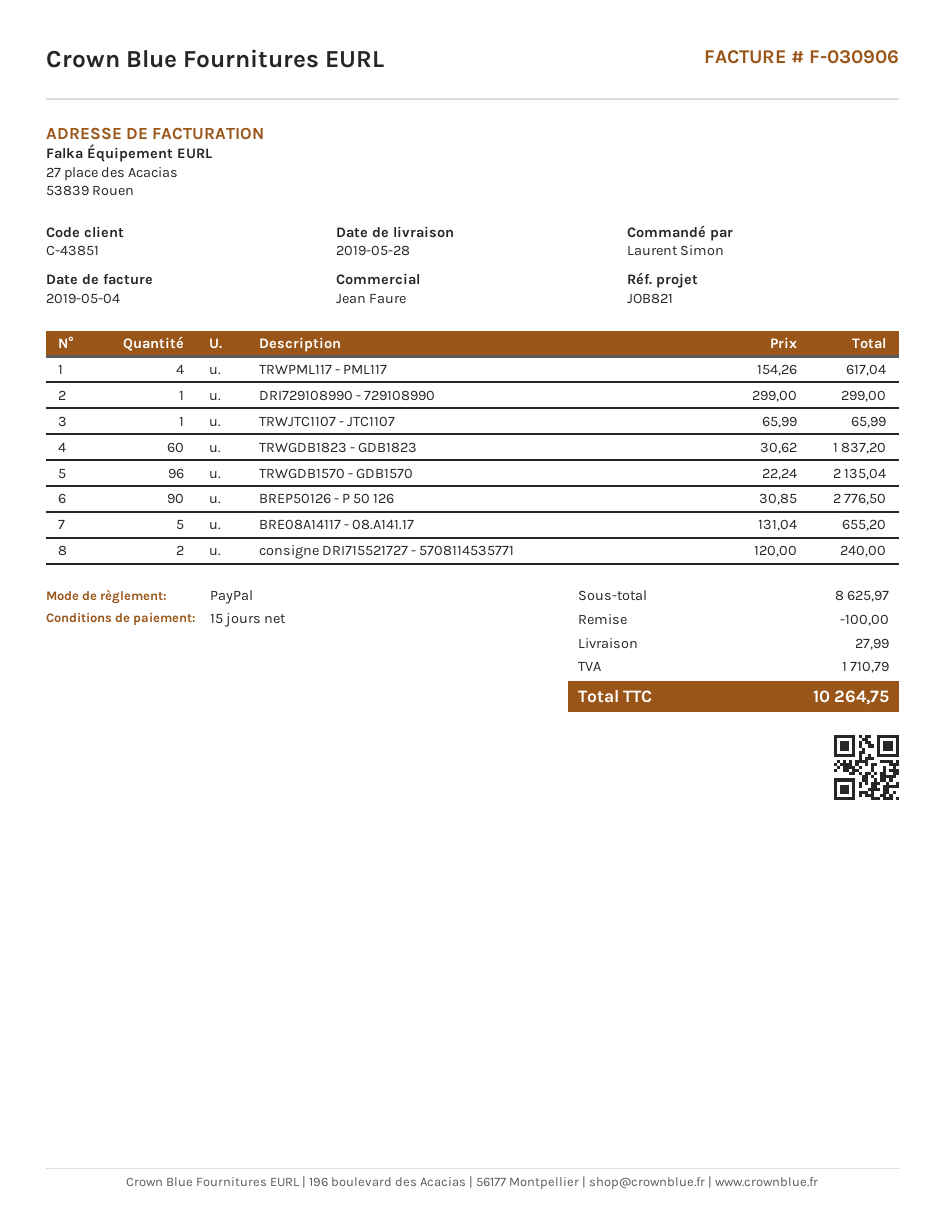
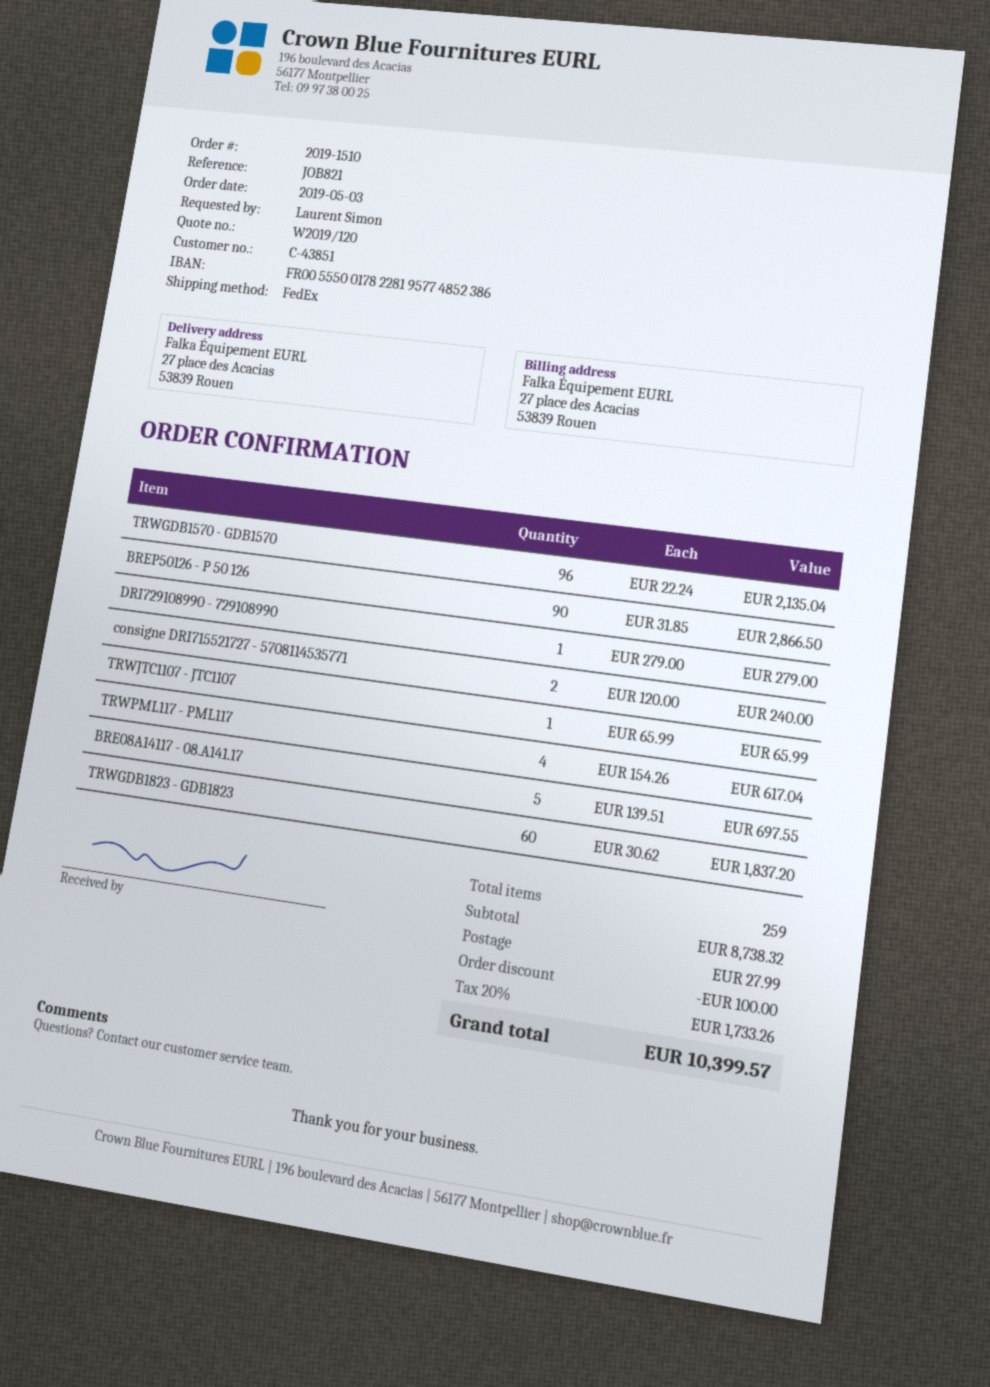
DRI729108990 - 729108990: 1 x 299.00 = 299.00 -> 1 x 279.00 = 279.00
BREP50126 - P 50 126: 90 x 30.85 = 2776.50 -> 90 x 31.85 = 2866.50
BRE08A14117 - 08.A141.17: 5 x 131.04 = 655.20 -> 5 x 139.51 = 697.55
subtotal: 8625.97 -> 8738.32
tax: 1710.79 -> 1733.26
total: 10264.75 -> 10399.57

